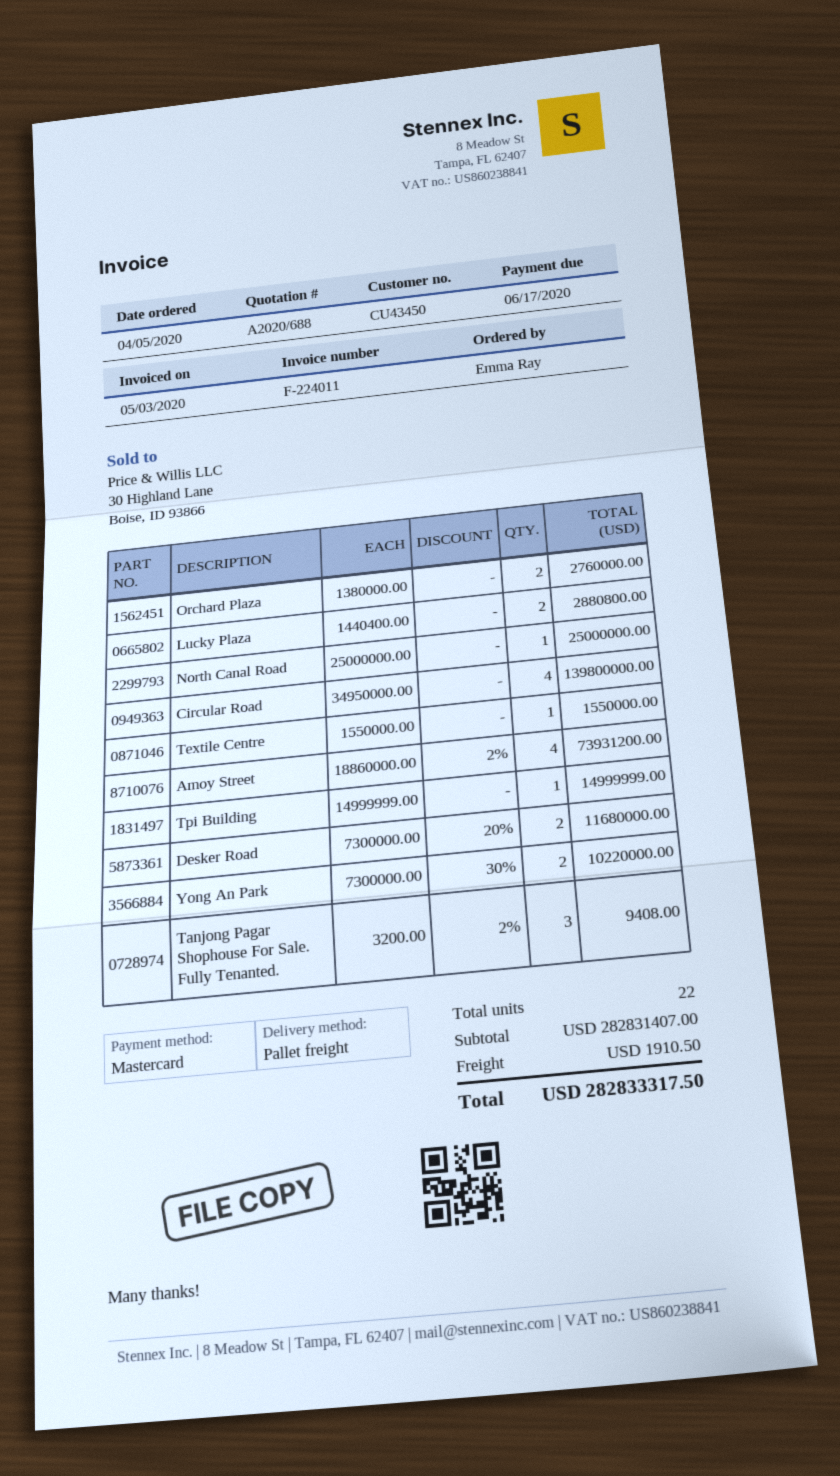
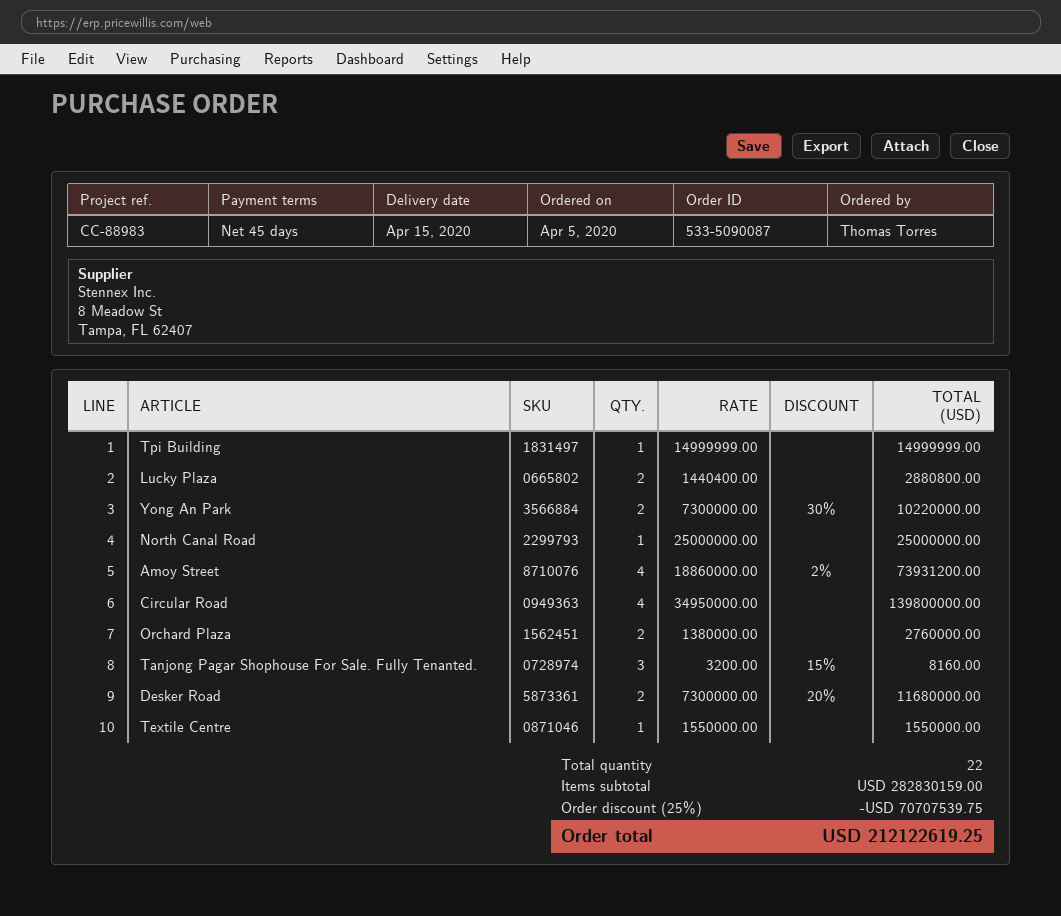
ordered by: Emma Ray -> Thomas Torres
Tanjong Pagar Shophouse For Sale. Fully Tenanted.: 3 x 3200.00 - 2% = 9408.00 -> 3 x 3200.00 - 15% = 8160.00
subtotal: 282831407.00 -> 282830159.00
discount: none -> 25% = 70707539.75
shipping: 1910.50 -> none
total: 282833317.50 -> 212122619.25

